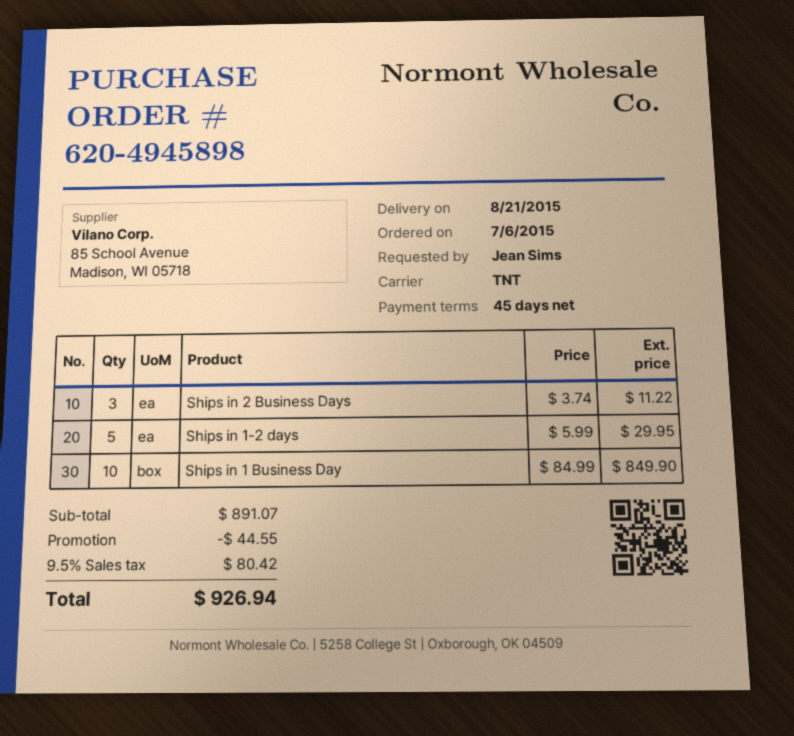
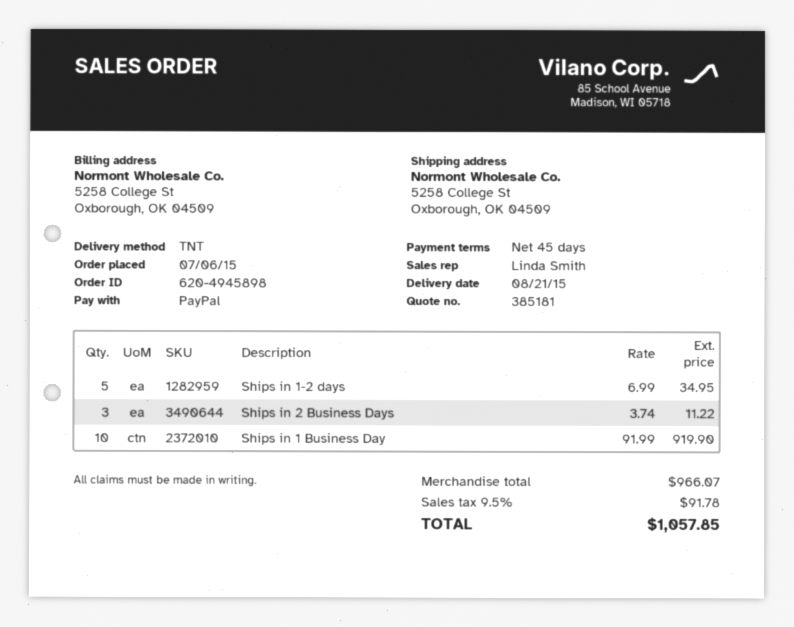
Ships in 1-2 days: 5 x 5.99 = 29.95 -> 5 x 6.99 = 34.95
Ships in 1 Business Day: 10 x 84.99 = 849.90 -> 10 x 91.99 = 919.90
subtotal: 891.07 -> 966.07
discount: 44.55 -> none
tax: 9.5% = 80.42 -> 9.5% = 91.78
total: 926.94 -> 1057.85

